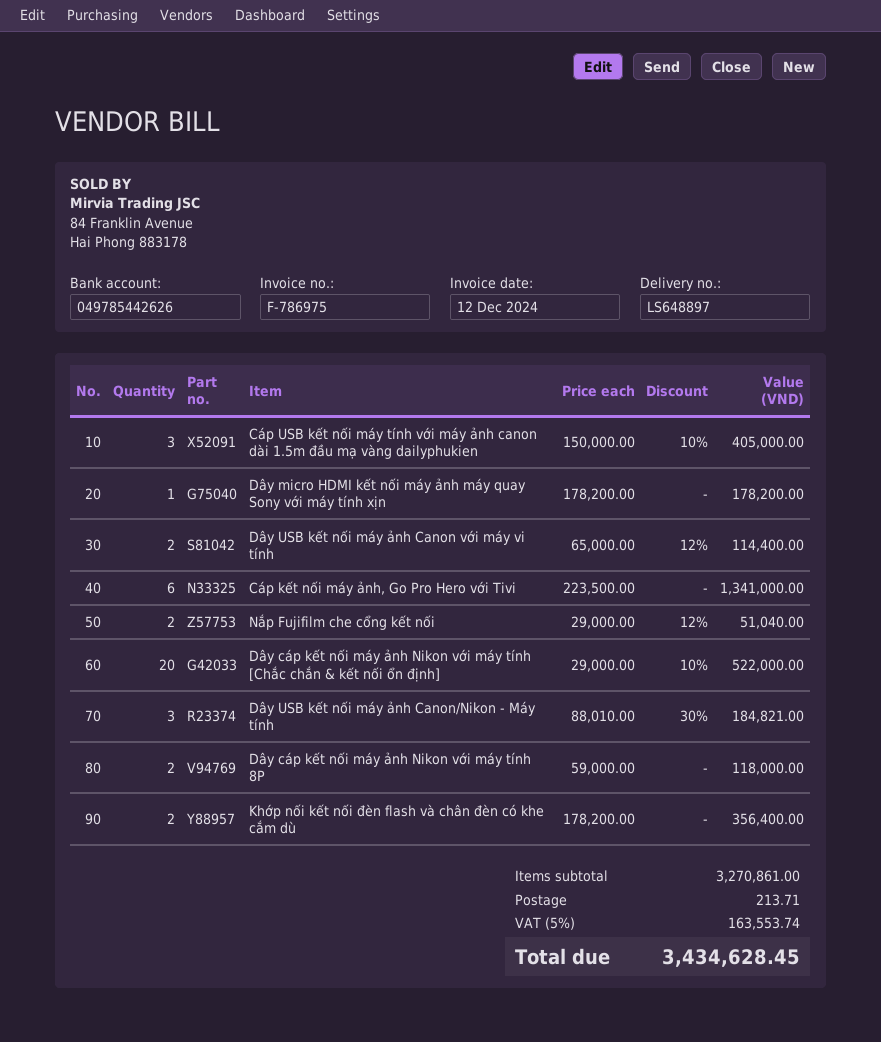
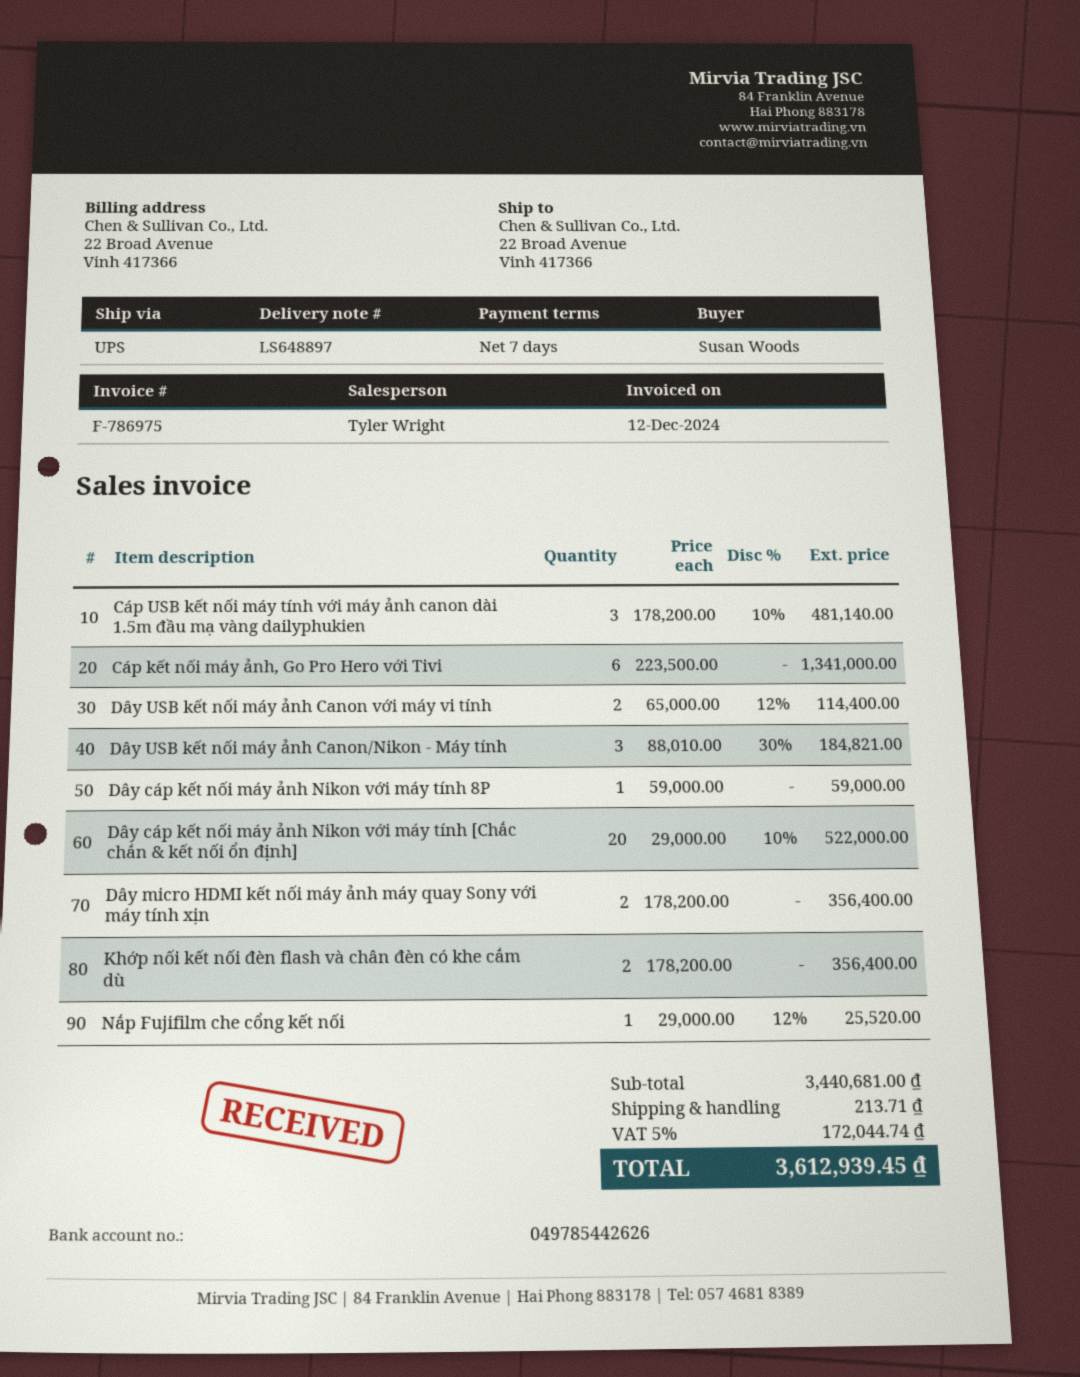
Cáp USB kết nối máy tính với máy ảnh canon dài 1.5m đầu mạ vàng dailyphukien: 3 x 150000.00 - 10% = 405000.00 -> 3 x 178200.00 - 10% = 481140.00
Dây micro HDMI kết nối máy ảnh máy quay Sony với máy tính xịn: 1 x 178200.00 = 178200.00 -> 2 x 178200.00 = 356400.00
Nắp Fujifilm che cổng kết nối: 2 x 29000.00 - 12% = 51040.00 -> 1 x 29000.00 - 12% = 25520.00
Dây cáp kết nối máy ảnh Nikon với máy tính 8P: 2 x 59000.00 = 118000.00 -> 1 x 59000.00 = 59000.00
subtotal: 3270861.00 -> 3440681.00
tax: 5% = 163553.74 -> 5% = 172044.74
total: 3434628.45 -> 3612939.45

